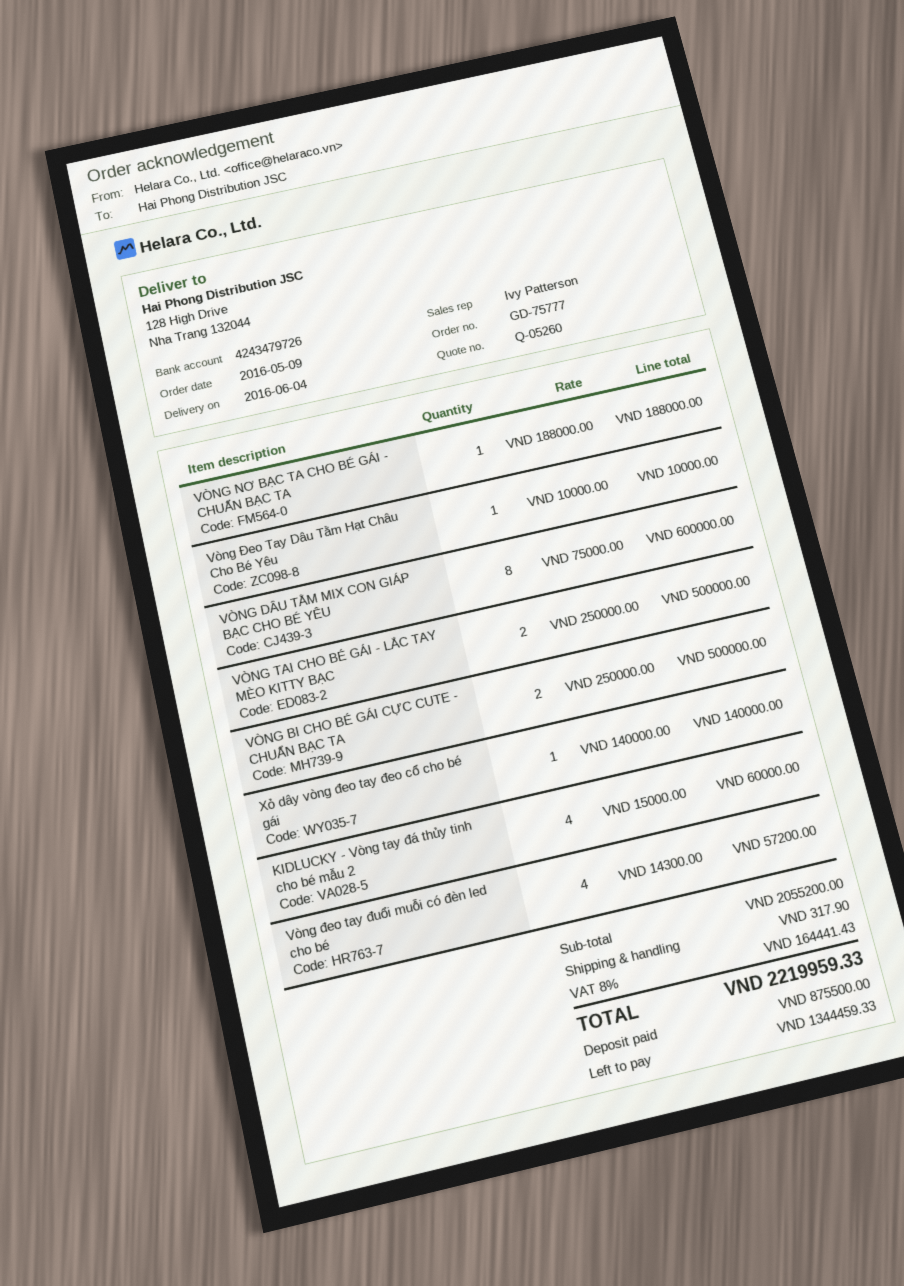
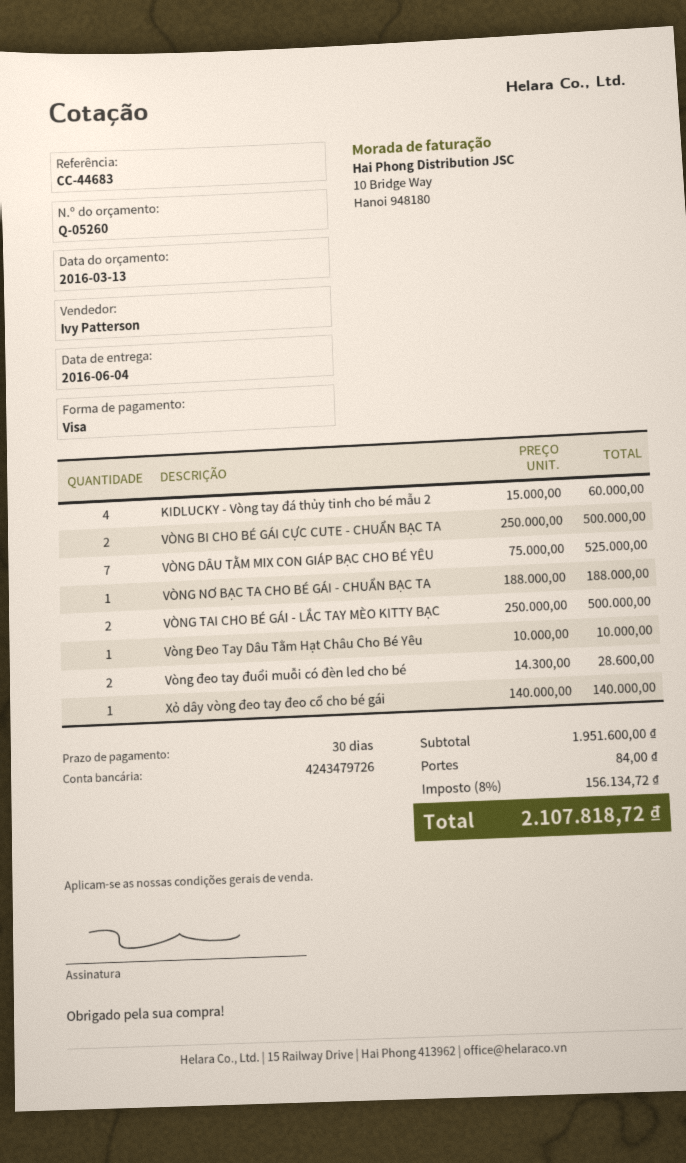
VÒNG DÂU TẰM MIX CON GIÁP BẠC CHO BÉ YÊU: 8 x 75000.00 = 600000.00 -> 7 x 75000.00 = 525000.00
Vòng đeo tay đuổi muỗi có đèn led cho bé: 4 x 14300.00 = 57200.00 -> 2 x 14300.00 = 28600.00
subtotal: 2055200.00 -> 1951600.00
shipping: 317.90 -> 84.00
tax: 8% = 164441.43 -> 8% = 156134.72
total: 2219959.33 -> 2107818.72

